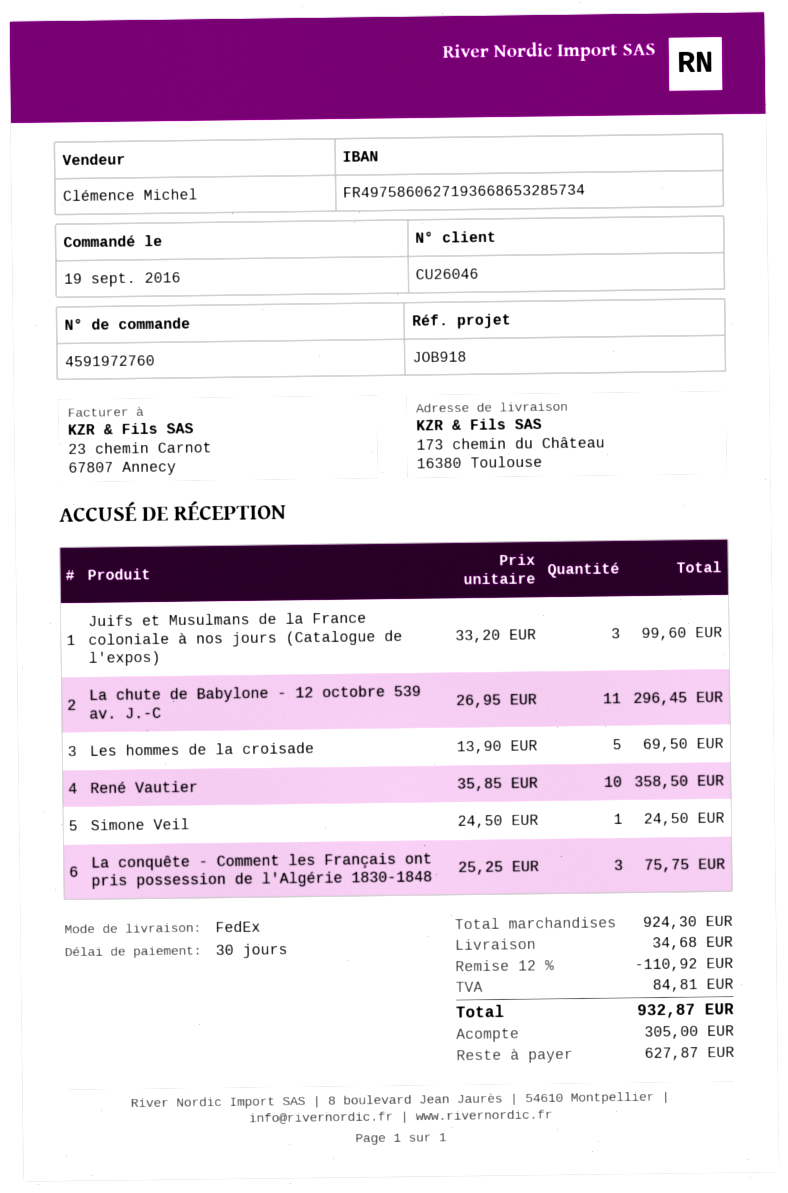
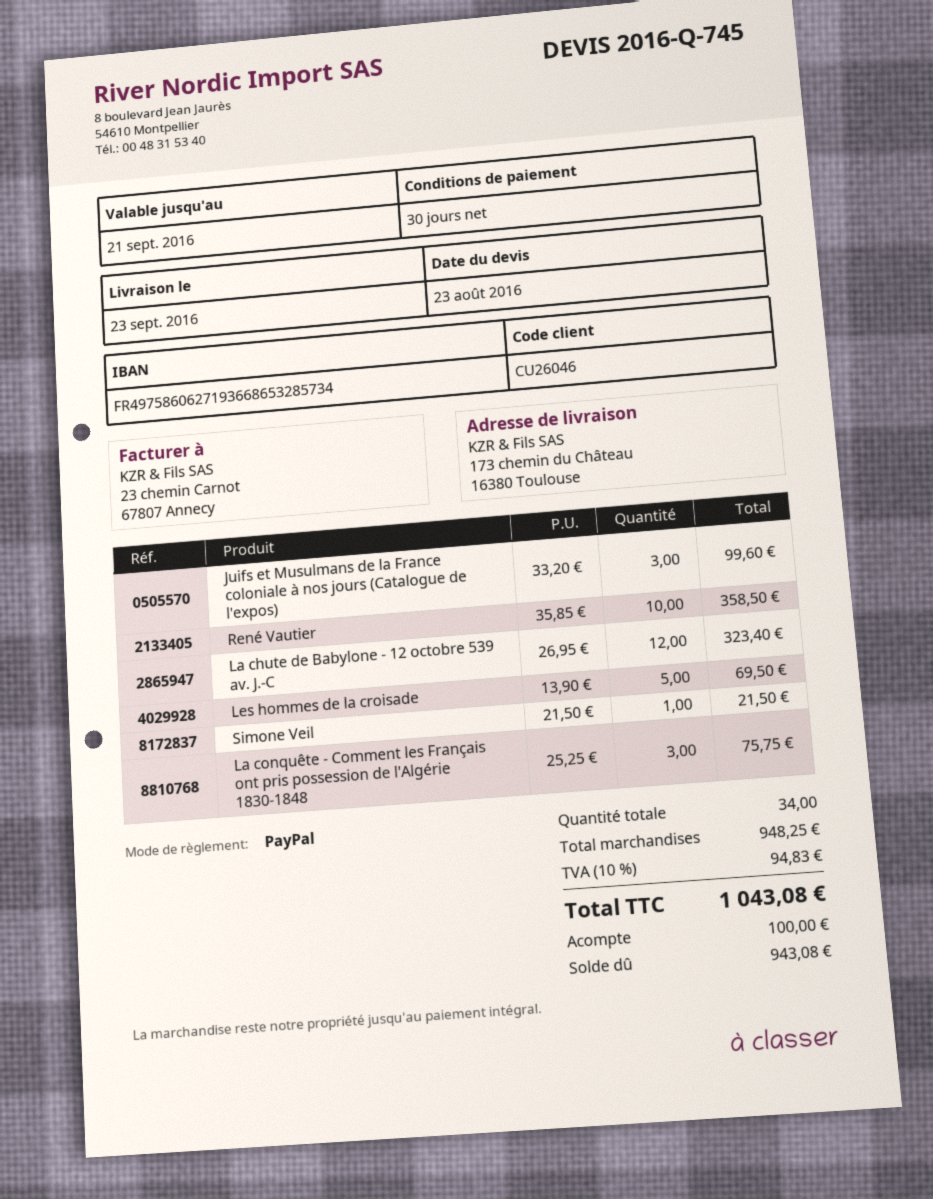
La chute de Babylone - 12 octobre 539 av. J.-C: 11 x 26.95 = 296.45 -> 12 x 26.95 = 323.40
Simone Veil: 1 x 24.50 = 24.50 -> 1 x 21.50 = 21.50
subtotal: 924.30 -> 948.25
discount: 12% = 110.92 -> none
shipping: 34.68 -> none
tax: 84.81 -> 94.83
total: 932.87 -> 1043.08
deposit: 305.00 -> 100.00
balance: 627.87 -> 943.08

